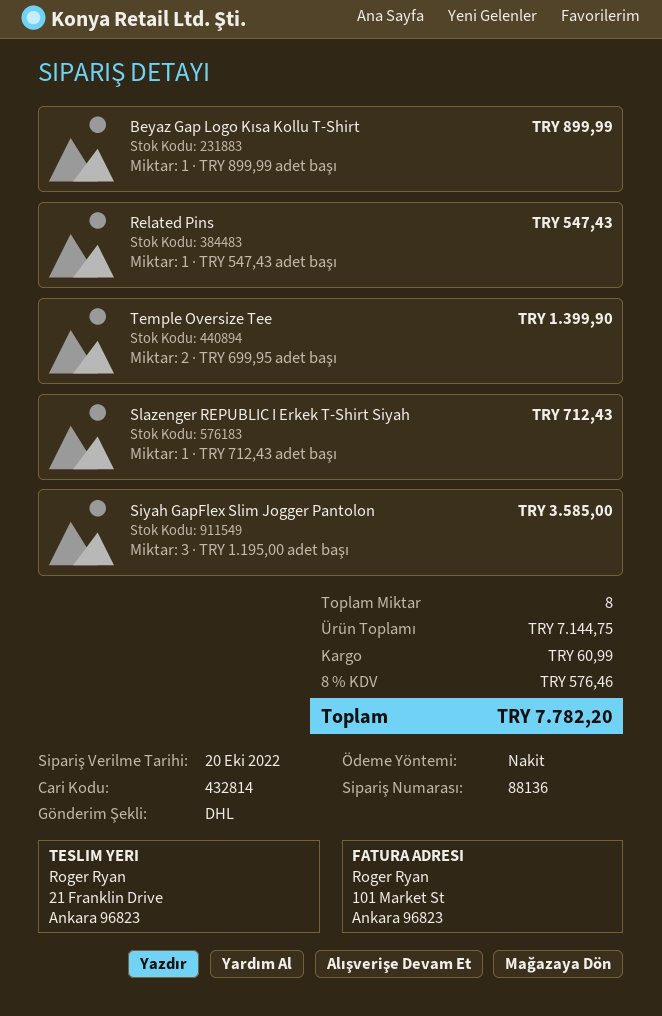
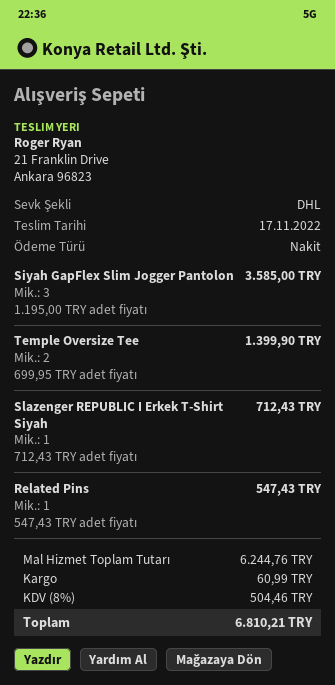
Beyaz Gap Logo Kısa Kollu T-Shirt: 1 x 899.99 = 899.99 -> none
subtotal: 7144.75 -> 6244.76
tax: 8% = 576.46 -> 8% = 504.46
total: 7782.20 -> 6810.21

